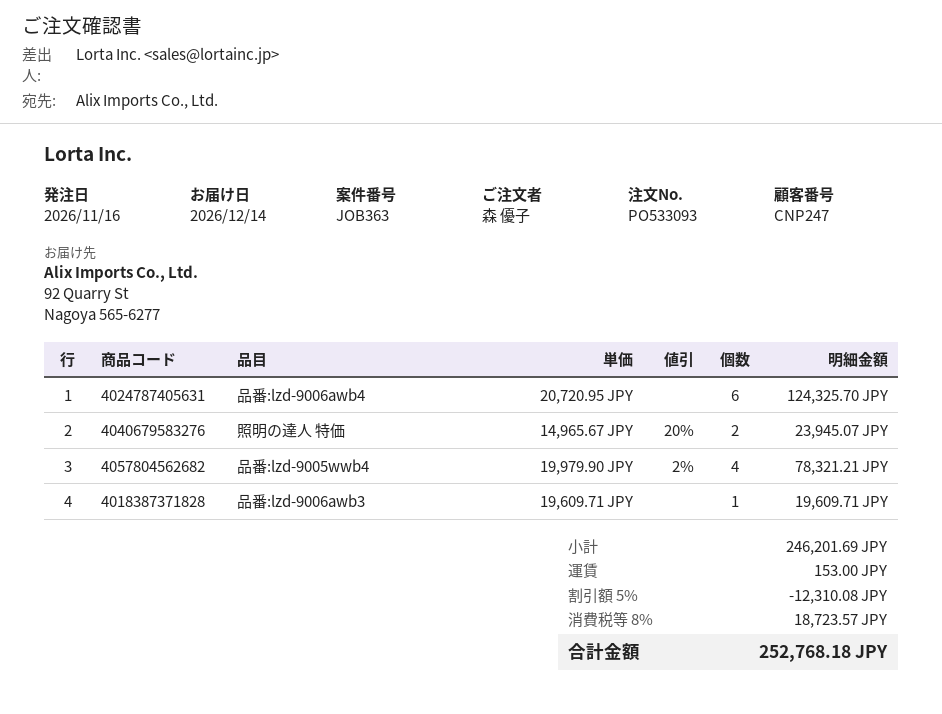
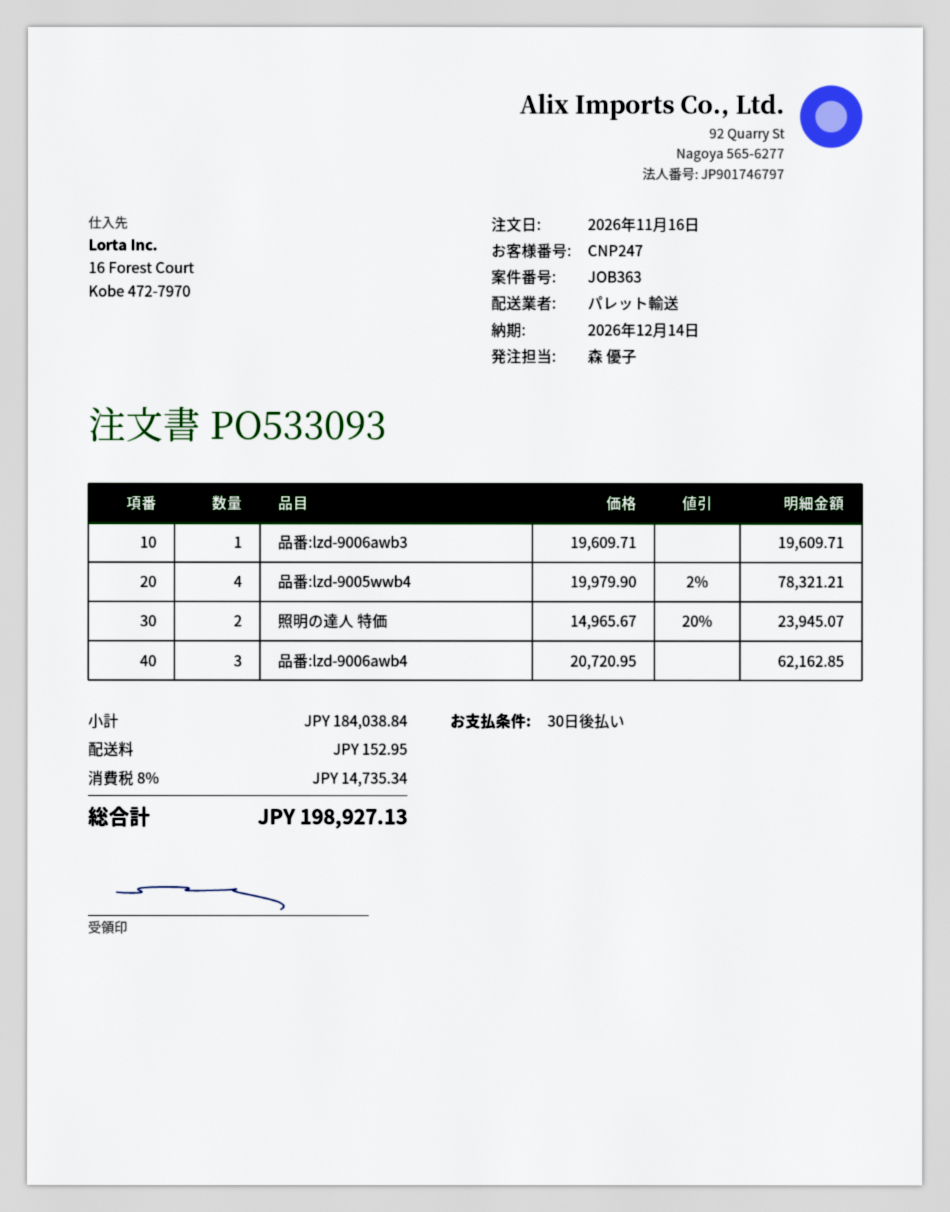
品番:lzd-9006awb4: 6 x 20720.95 = 124325.70 -> 3 x 20720.95 = 62162.85
subtotal: 246201.69 -> 184038.84
discount: 5% = 12310.08 -> none
shipping: 153.00 -> 152.95
tax: 8% = 18723.57 -> 8% = 14735.34
total: 252768.18 -> 198927.13

